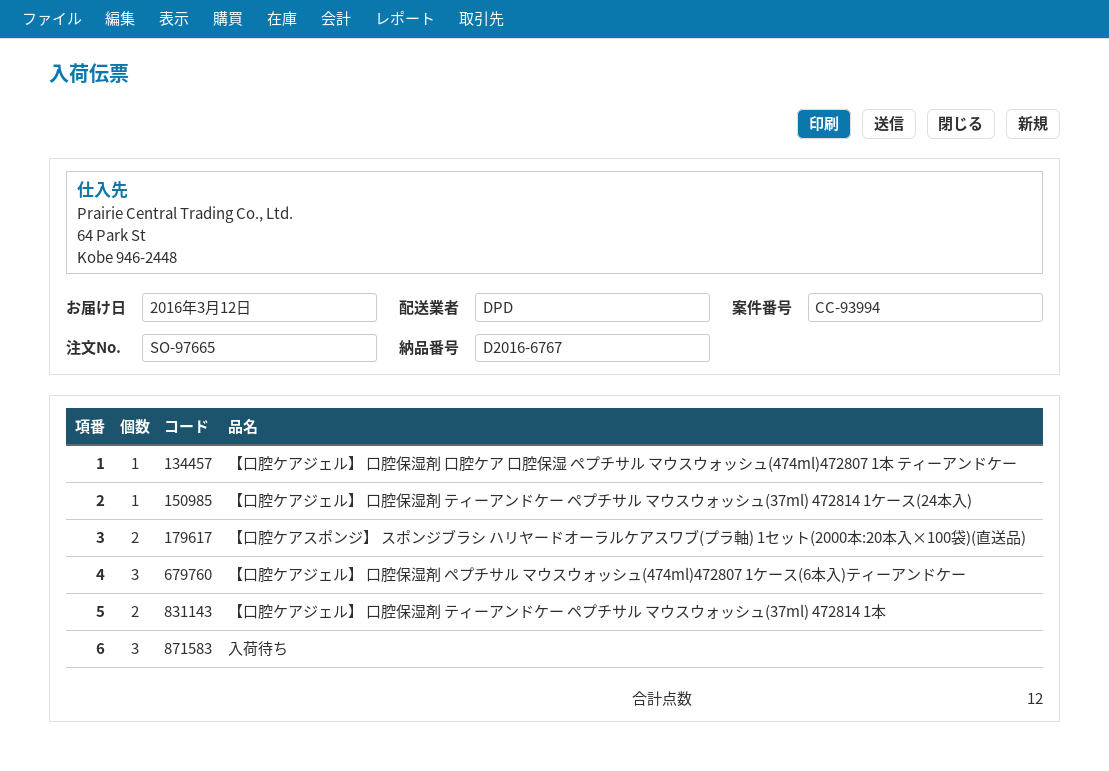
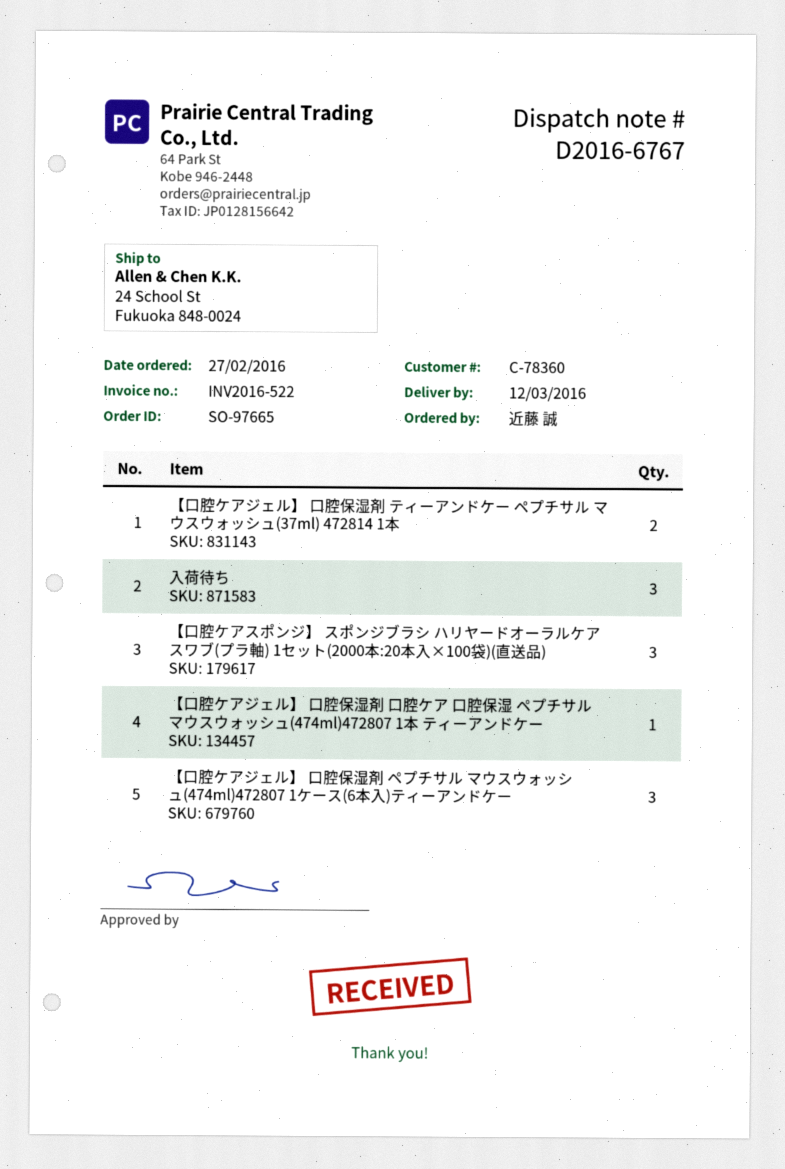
【口腔ケアジェル】 口腔保湿剤 ティーアンドケー ペプチサル マウスウォッシュ(37ml) 472814 1ケース(24本入): 1 -> none
【口腔ケアスポンジ】 スポンジブラシ ハリヤードオーラルケアスワブ(プラ軸) 1セット(2000本:20本入×100袋)(直送品): 2 -> 3

